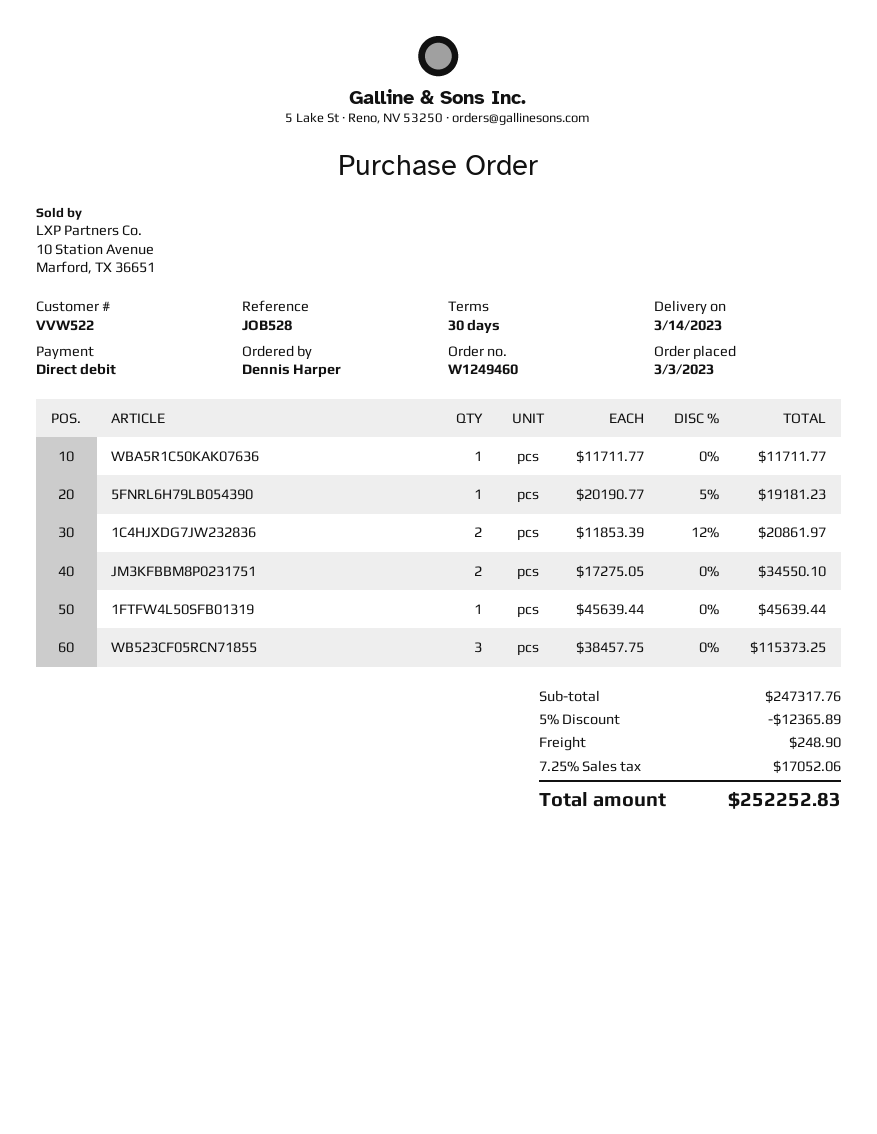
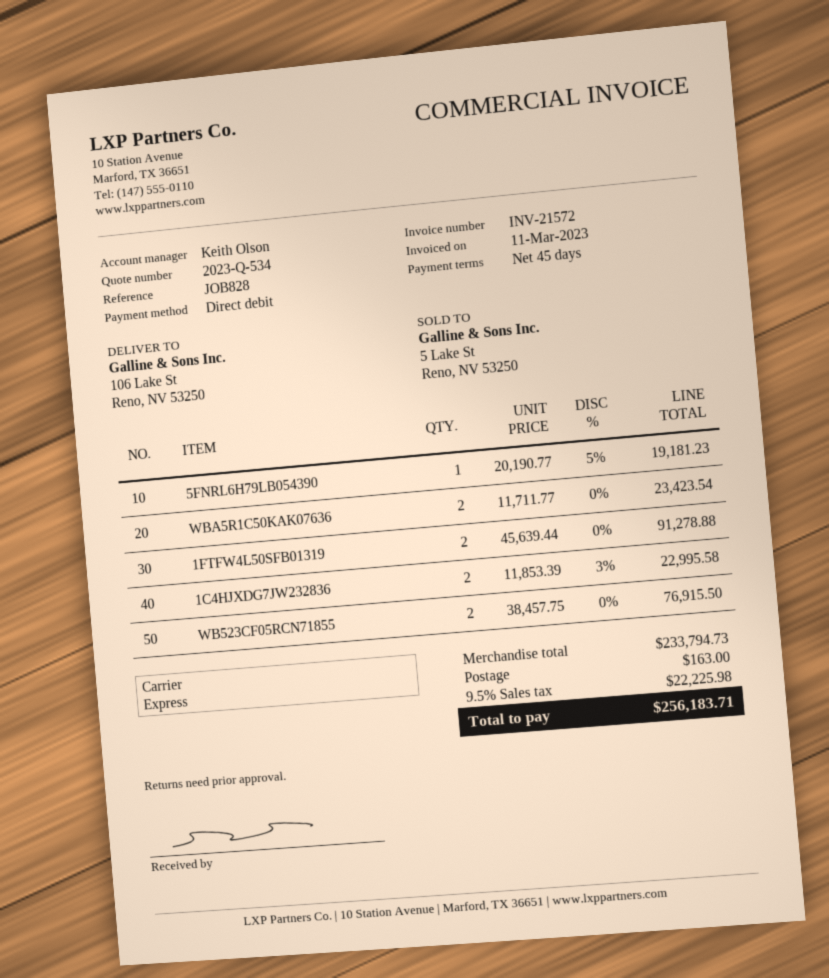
payment terms: 30 days -> 45 days
reference: JOB528 -> JOB828
WBA5R1C50KAK07636: 1 x 11711.77 = 11711.77 -> 2 x 11711.77 = 23423.54
1C4HJXDG7JW232836: 2 x 11853.39 - 12% = 20861.97 -> 2 x 11853.39 - 3% = 22995.58
JM3KFBBM8P0231751: 2 x 17275.05 = 34550.10 -> none
1FTFW4L50SFB01319: 1 x 45639.44 = 45639.44 -> 2 x 45639.44 = 91278.88
WB523CF05RCN71855: 3 x 38457.75 = 115373.25 -> 2 x 38457.75 = 76915.50
subtotal: 247317.76 -> 233794.73
discount: 5% = 12365.89 -> none
shipping: 248.90 -> 163.00
tax: 7.25% = 17052.06 -> 9.5% = 22225.98
total: 252252.83 -> 256183.71

